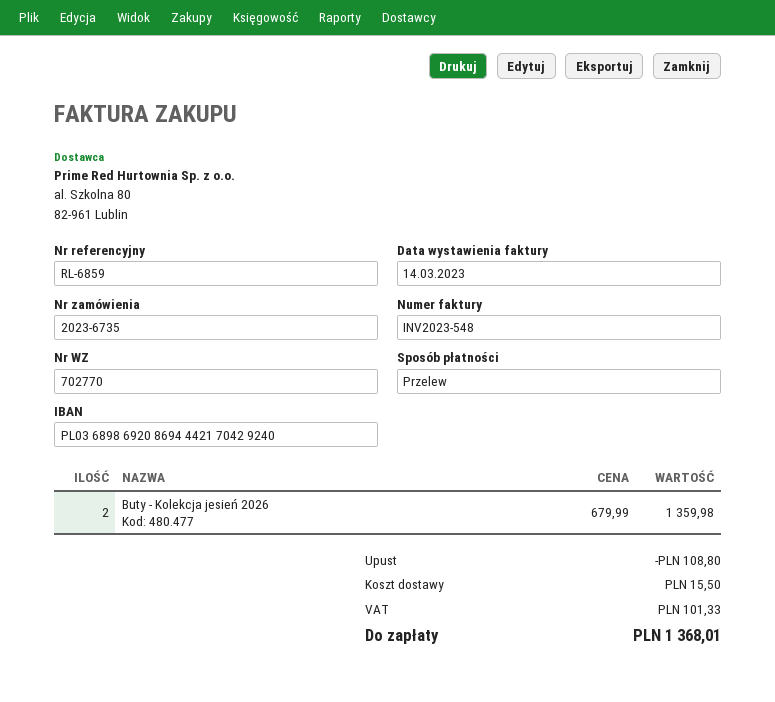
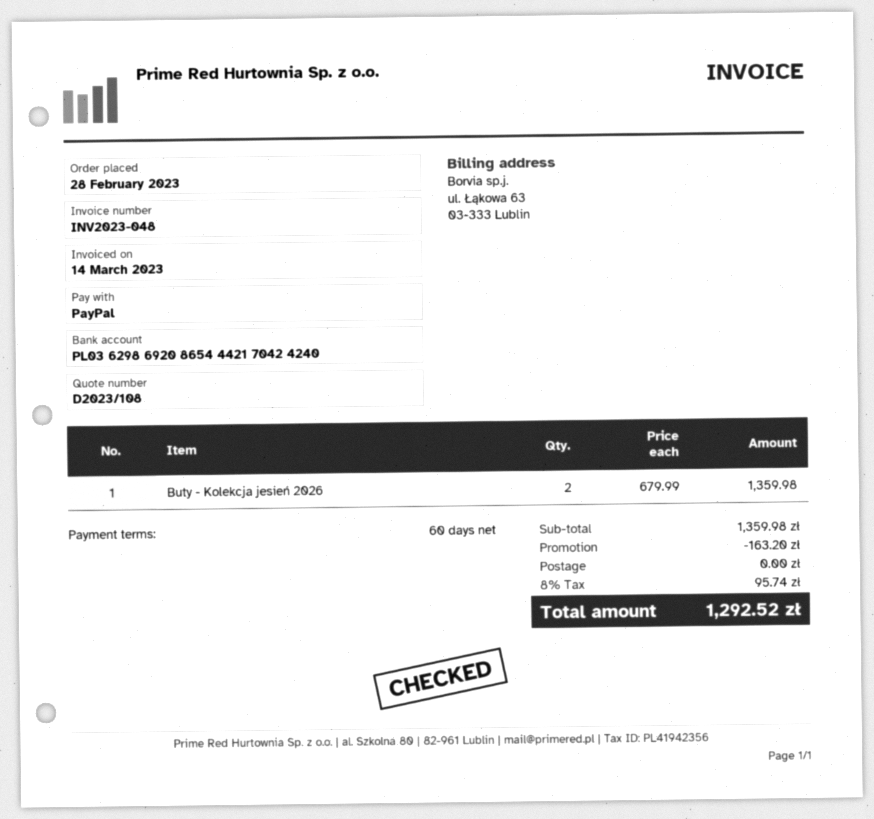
invoice number: INV2023-548 -> INV2023-048
payment method: bank transfer -> PayPal
bank account: PL03689869208694442170429240 -> PL03629869208654442170424240
discount: 108.80 -> 163.20
shipping: 15.50 -> 0.00
tax: 101.33 -> 95.74
total: 1368.01 -> 1292.52

